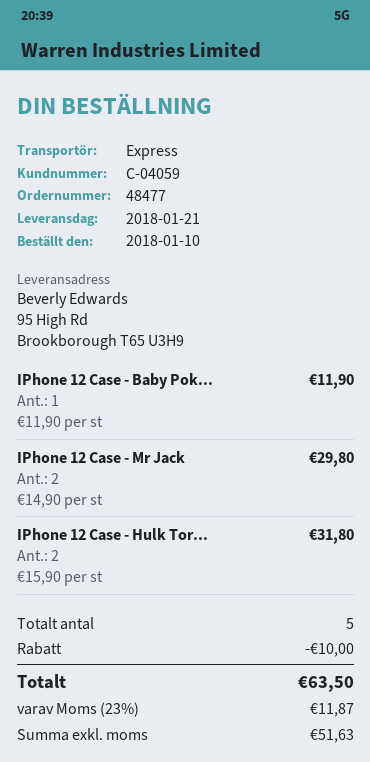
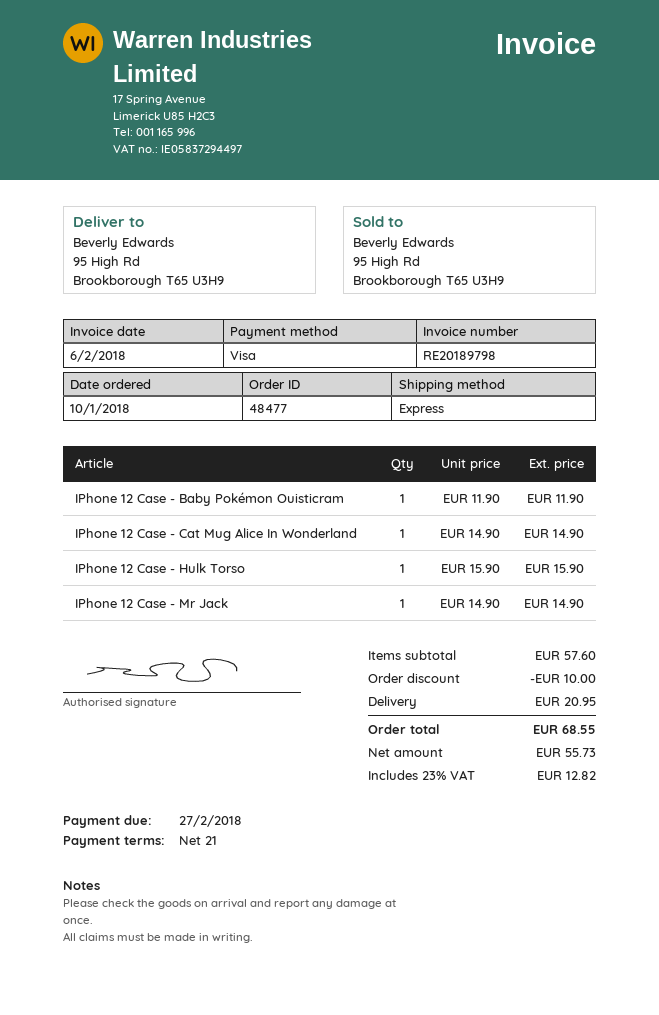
IPhone 12 Case - Mr Jack: 2 x 14.90 = 29.80 -> 1 x 14.90 = 14.90
IPhone 12 Case - Hulk Tor...: 2 x 15.90 = 31.80 -> 1 x 15.90 = 15.90
IPhone 12 Case - Cat Mug Alice In Wonderland: none -> 1 x 14.90 = 14.90
shipping: none -> 20.95
net: 51.63 -> 55.73
tax: 23% = 11.87 -> 23% = 12.82
total: 63.50 -> 68.55

